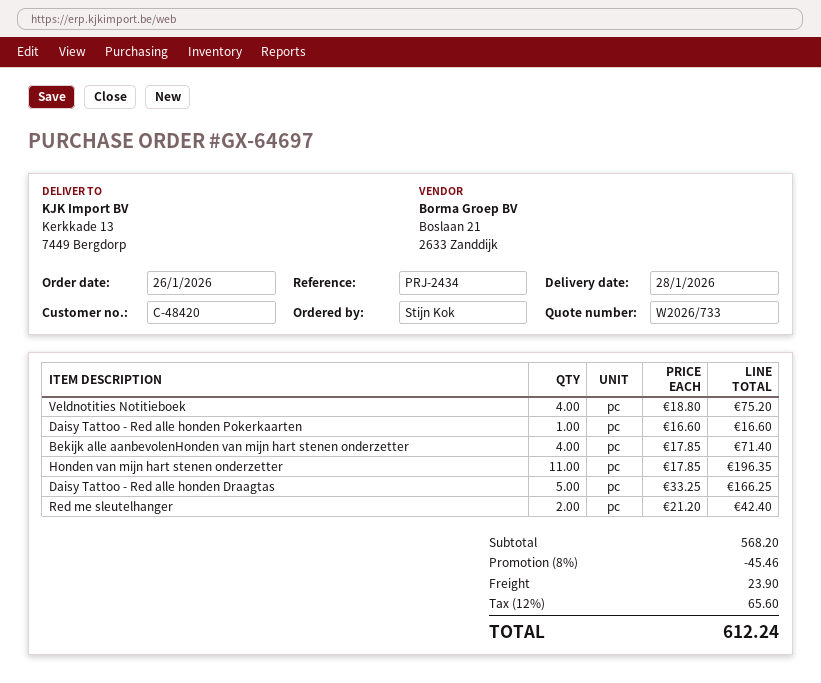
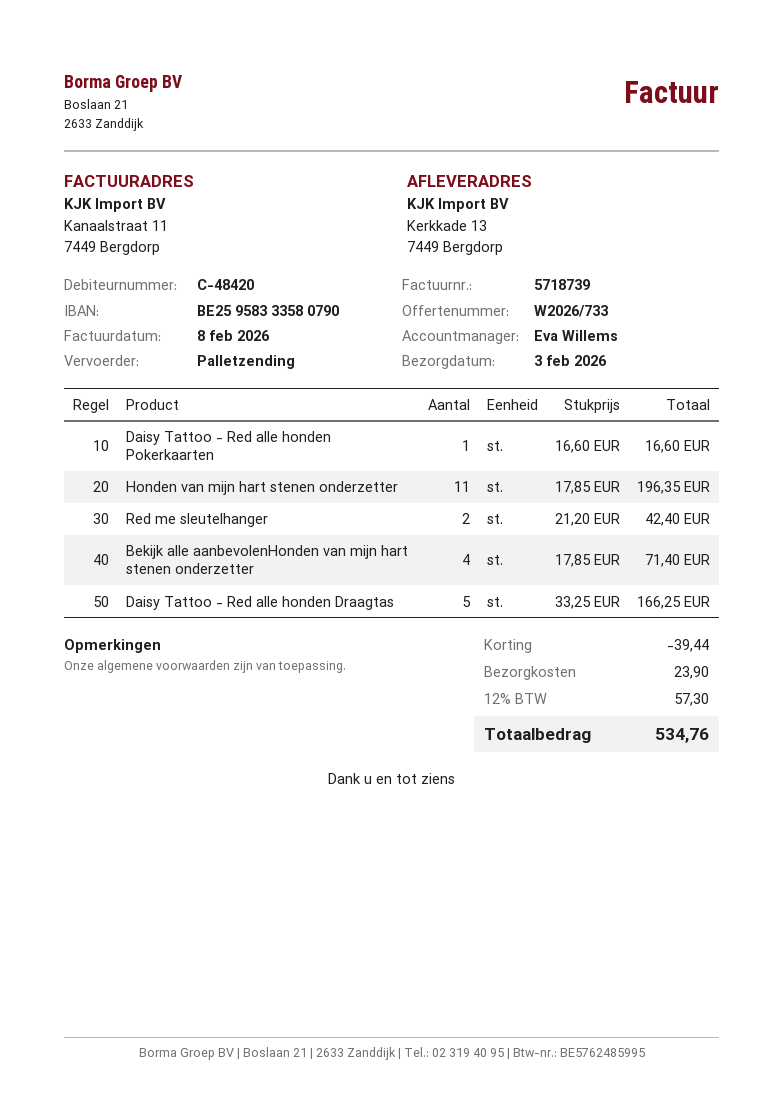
delivery date: 2026-01-28 -> 2026-02-03
Veldnotities Notitieboek: 4 x 18.80 = 75.20 -> none
discount: 45.46 -> 39.44
tax: 12% = 65.60 -> 12% = 57.30
total: 612.24 -> 534.76

